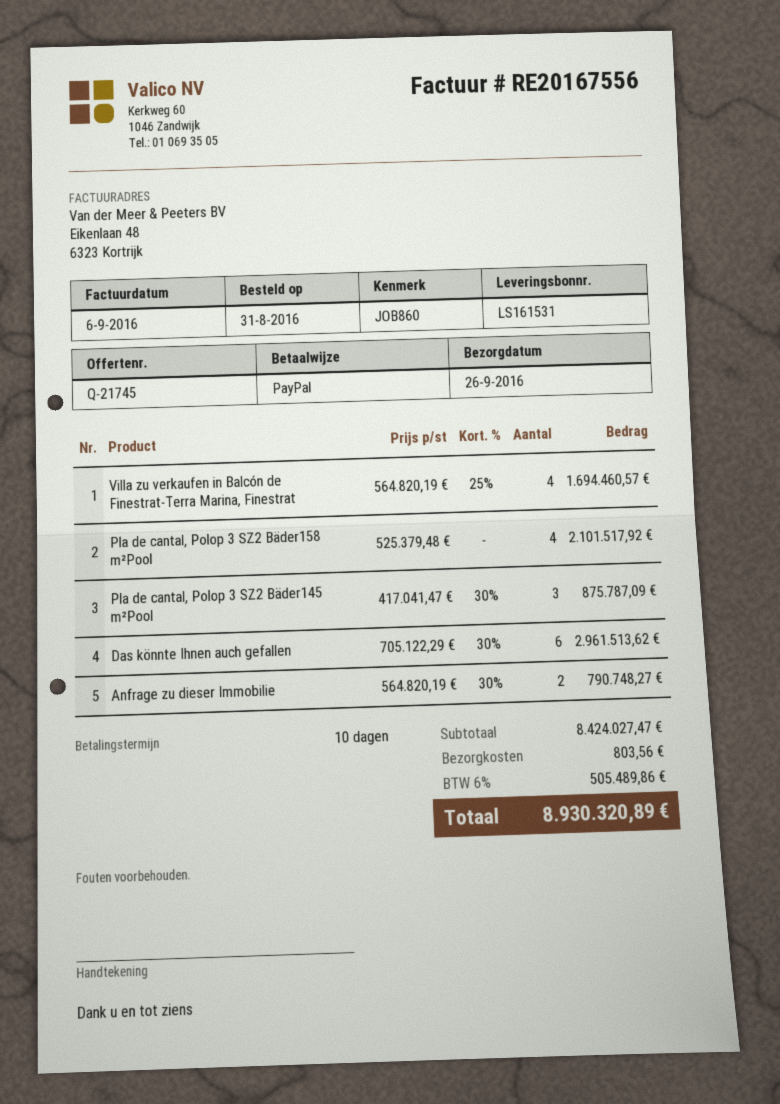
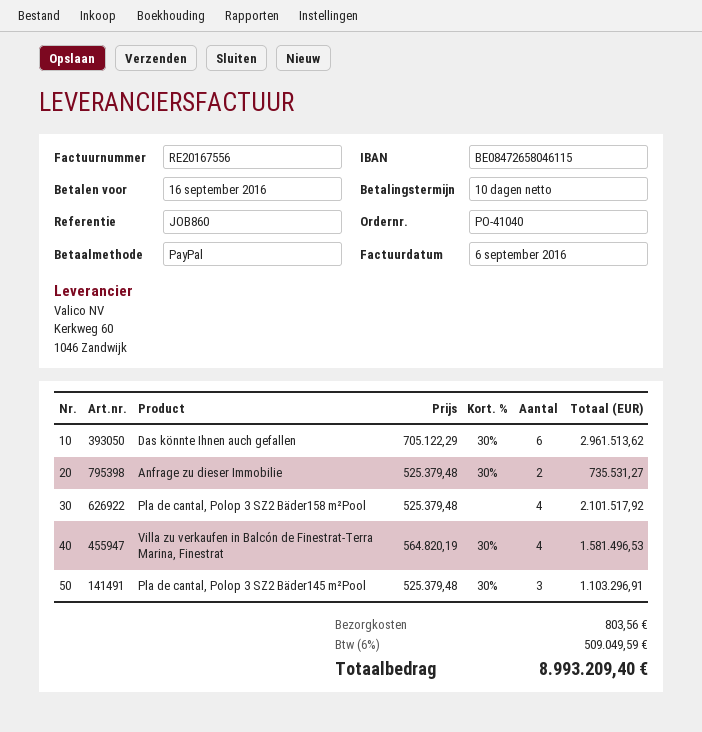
Villa zu verkaufen in Balcón de Finestrat-Terra Marina, Finestrat: 4 x 564820.19 - 25% = 1694460.57 -> 4 x 564820.19 - 30% = 1581496.53
Pla de cantal, Polop 3 SZ2 Bäder145 m²Pool: 3 x 417041.47 - 30% = 875787.09 -> 3 x 525379.48 - 30% = 1103296.91
Anfrage zu dieser Immobilie: 2 x 564820.19 - 30% = 790748.27 -> 2 x 525379.48 - 30% = 735531.27
tax: 6% = 505489.86 -> 6% = 509049.59
total: 8930320.89 -> 8993209.40

